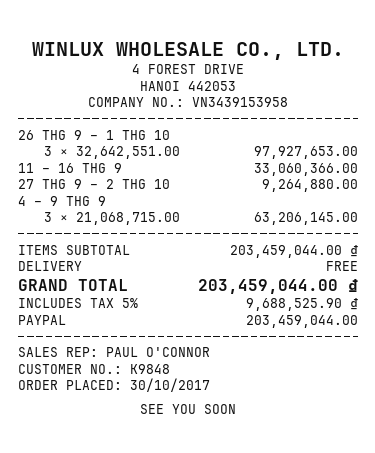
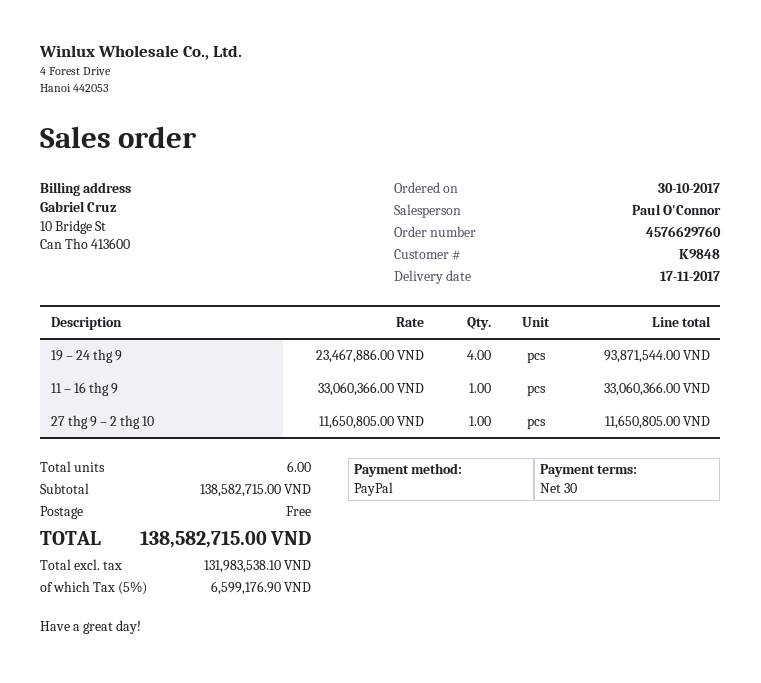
26 THG 9 – 1 THG 10: 3 x 32642551.00 = 97927653.00 -> none
27 THG 9 – 2 THG 10: 1 x 9264880.00 = 9264880.00 -> 1 x 11650805.00 = 11650805.00
4 – 9 THG 9: 3 x 21068715.00 = 63206145.00 -> none
19 – 24 thg 9: none -> 4 x 23467886.00 = 93871544.00
subtotal: 203459044.00 -> 138582715.00
tax: 5% = 9688525.90 -> 5% = 6599176.90
total: 203459044.00 -> 138582715.00

